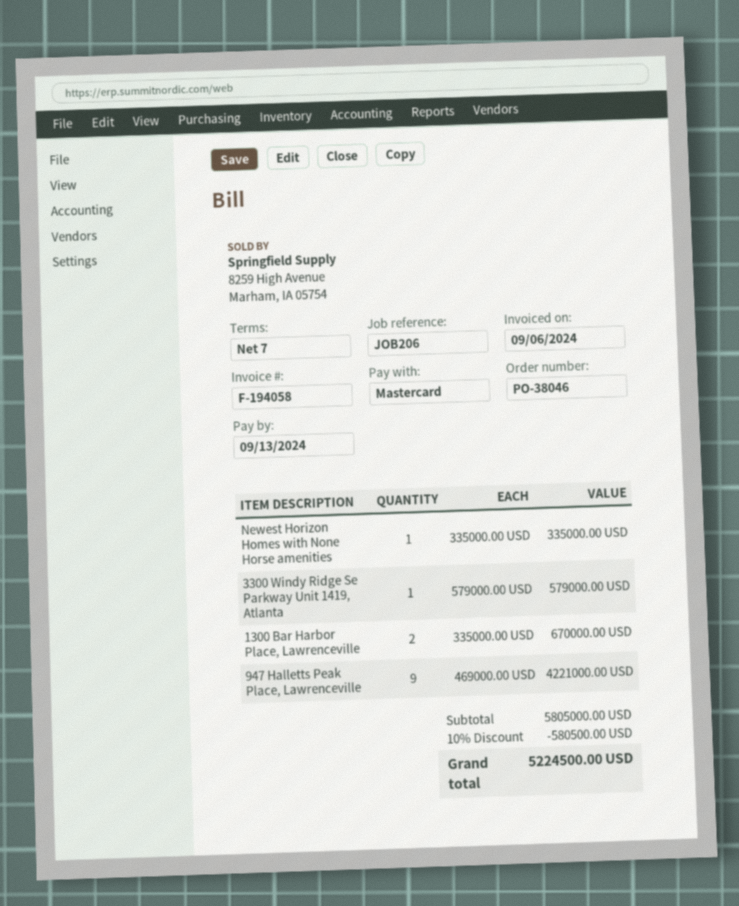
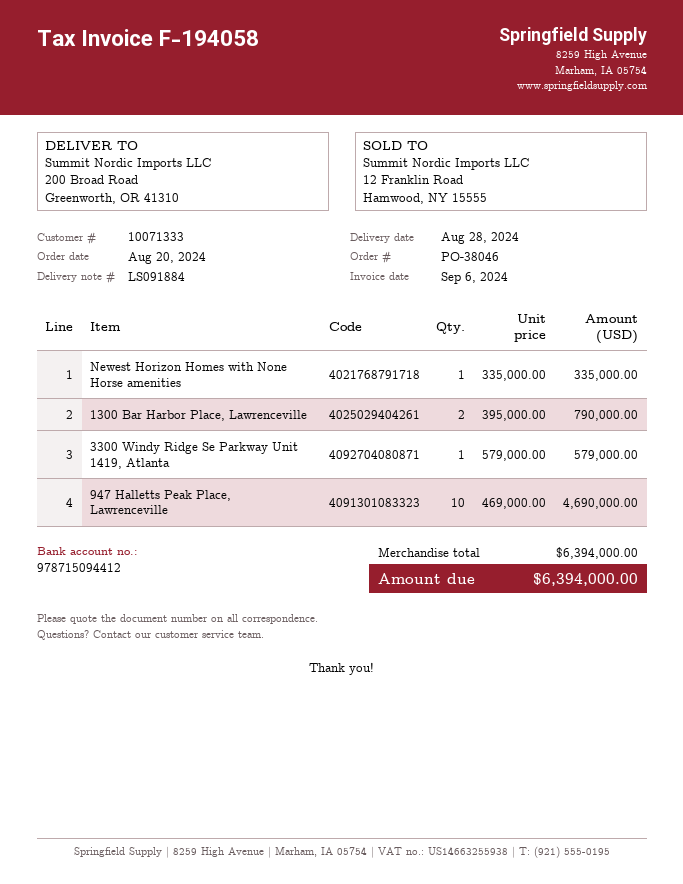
1300 Bar Harbor Place, Lawrenceville: 2 x 335000.00 = 670000.00 -> 2 x 395000.00 = 790000.00
947 Halletts Peak Place, Lawrenceville: 9 x 469000.00 = 4221000.00 -> 10 x 469000.00 = 4690000.00
subtotal: 5805000.00 -> 6394000.00
discount: 10% = 580500.00 -> none
total: 5224500.00 -> 6394000.00

